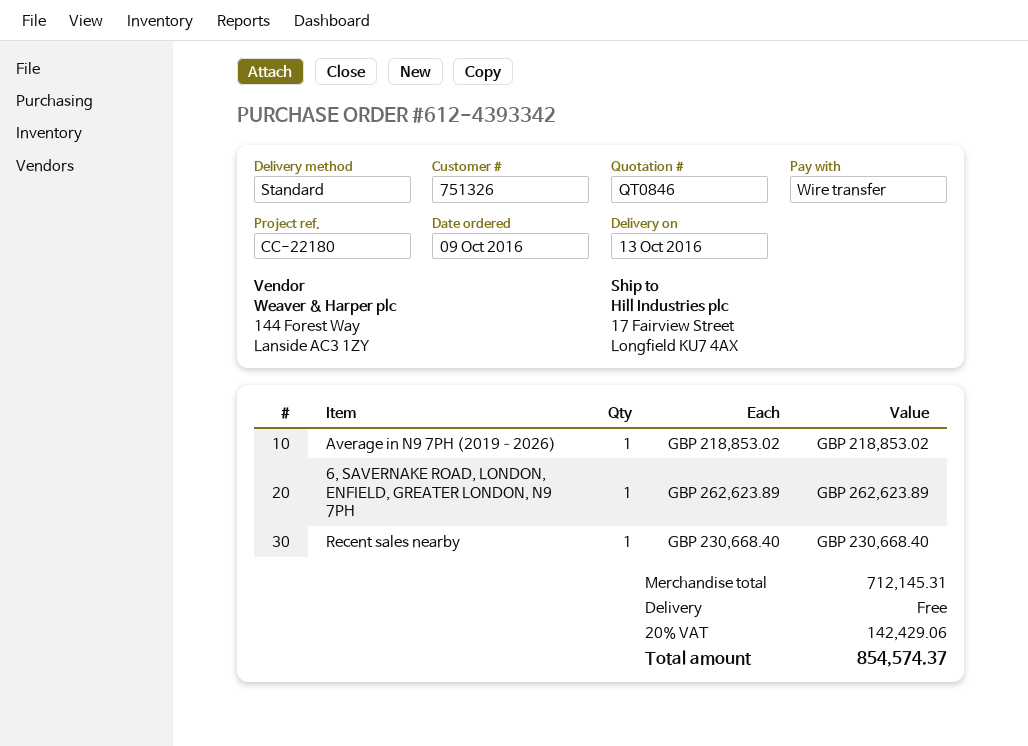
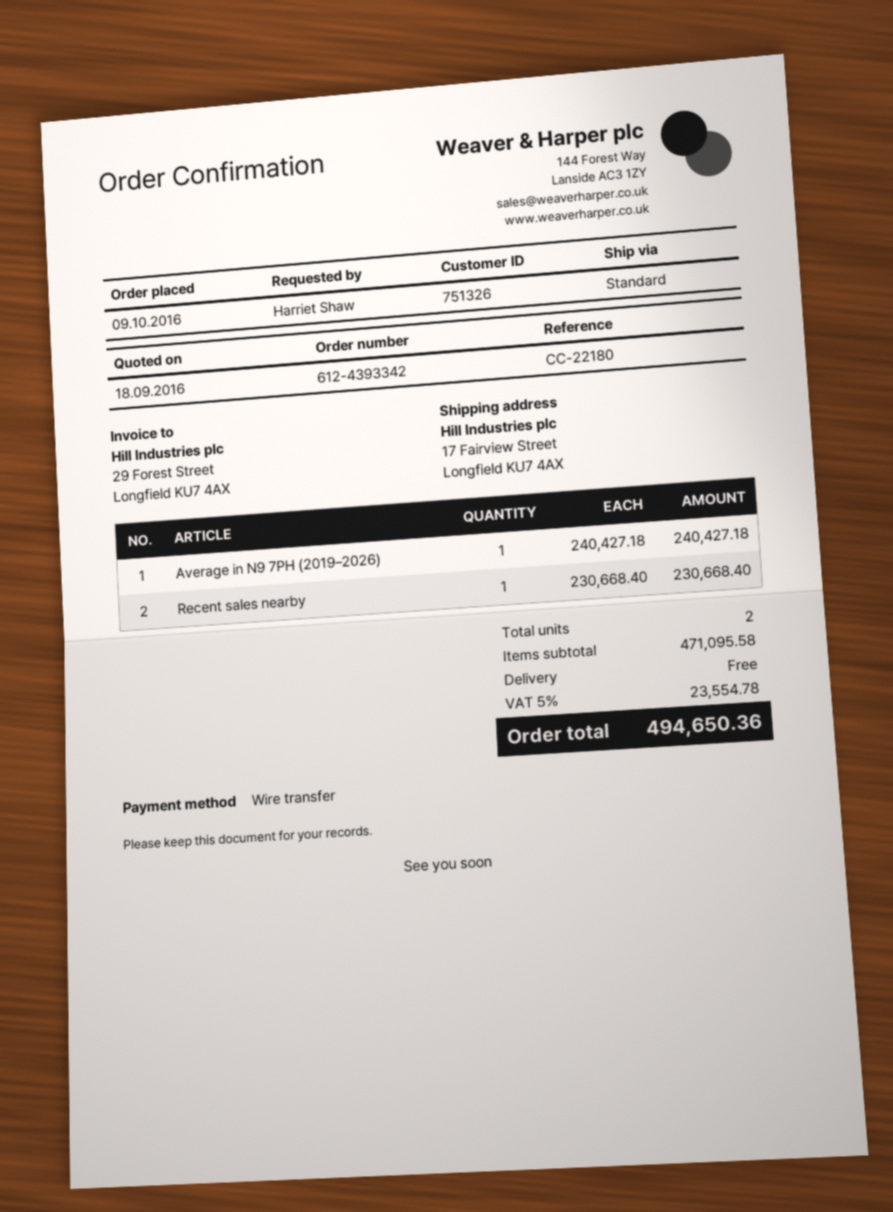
Average in N9 7PH (2019–2026): 1 x 218853.02 = 218853.02 -> 1 x 240427.18 = 240427.18
6, SAVERNAKE ROAD, LONDON, ENFIELD, GREATER LONDON, N9 7PH: 1 x 262623.89 = 262623.89 -> none
subtotal: 712145.31 -> 471095.58
tax: 20% = 142429.06 -> 5% = 23554.78
total: 854574.37 -> 494650.36

